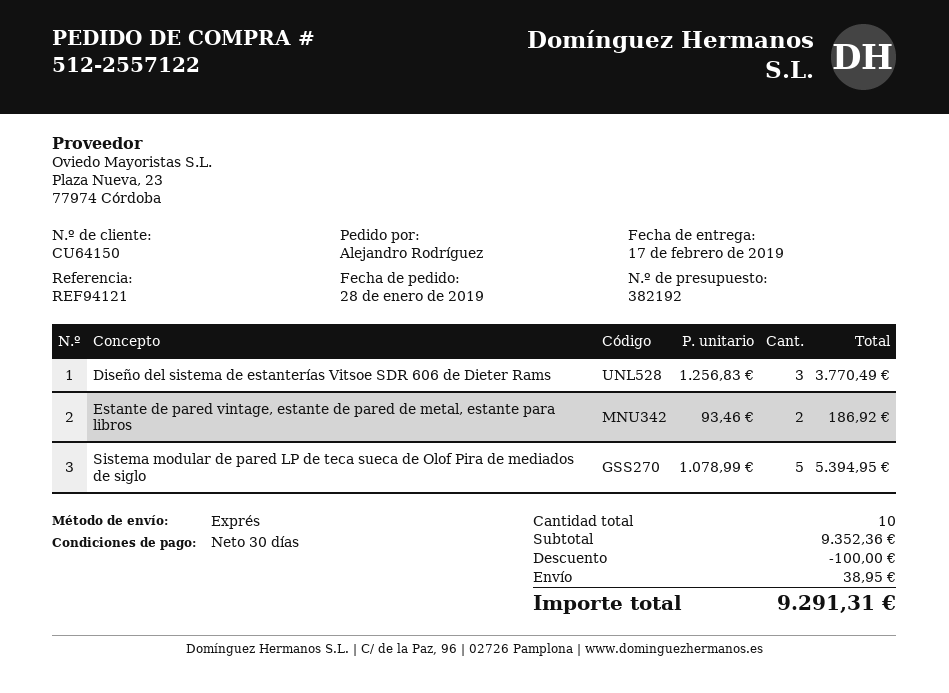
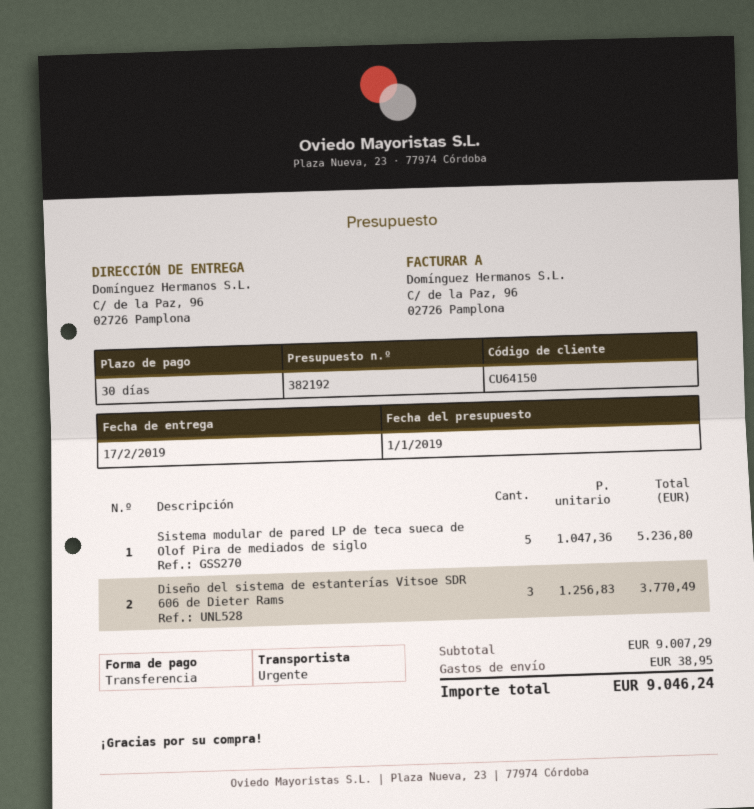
Estante de pared vintage, estante de pared de metal, estante para libros: 2 x 93.46 = 186.92 -> none
Sistema modular de pared LP de teca sueca de Olof Pira de mediados de siglo: 5 x 1078.99 = 5394.95 -> 5 x 1047.36 = 5236.80
subtotal: 9352.36 -> 9007.29
discount: 100.00 -> none
total: 9291.31 -> 9046.24

